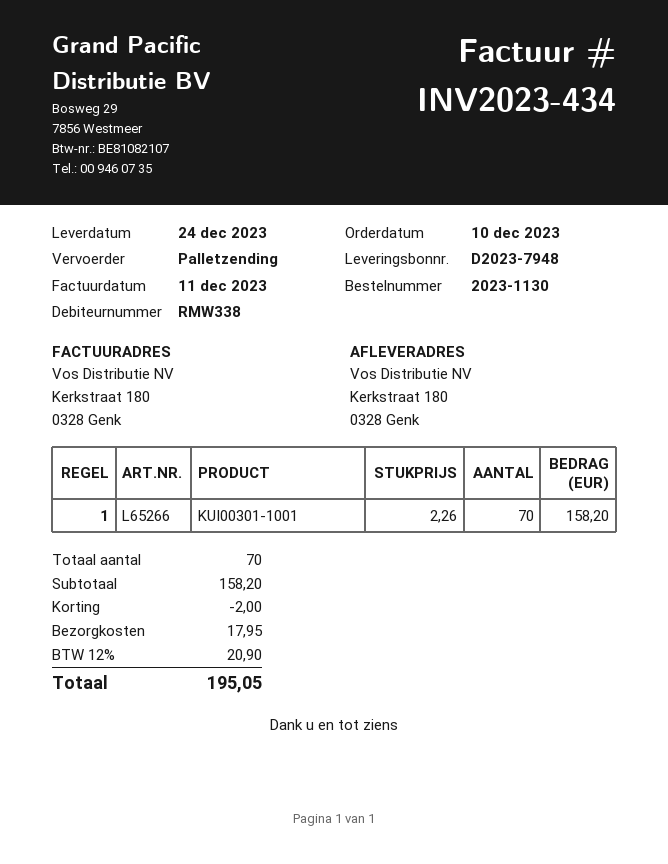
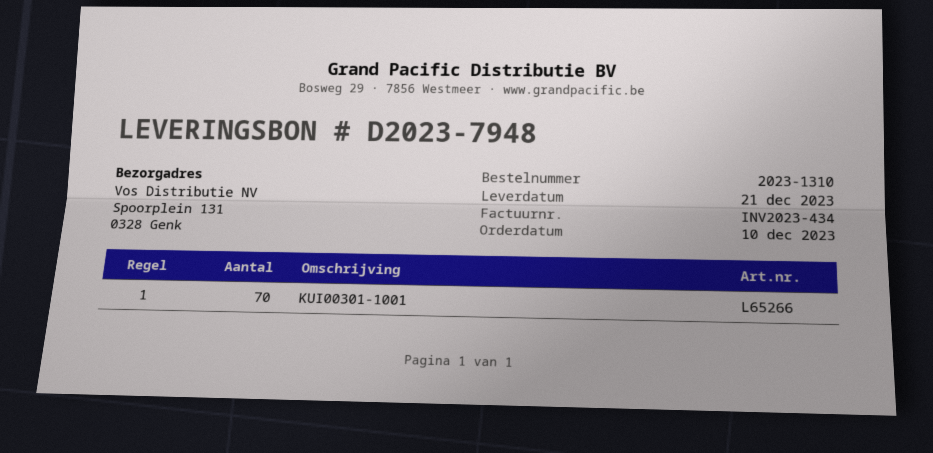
order number: 2023-1130 -> 2023-1310
delivery date: 2023-12-24 -> 2023-12-21
ship to: Kerkstraat 180, 0328 Genk -> Spoorplein 131, 0328 Genk

